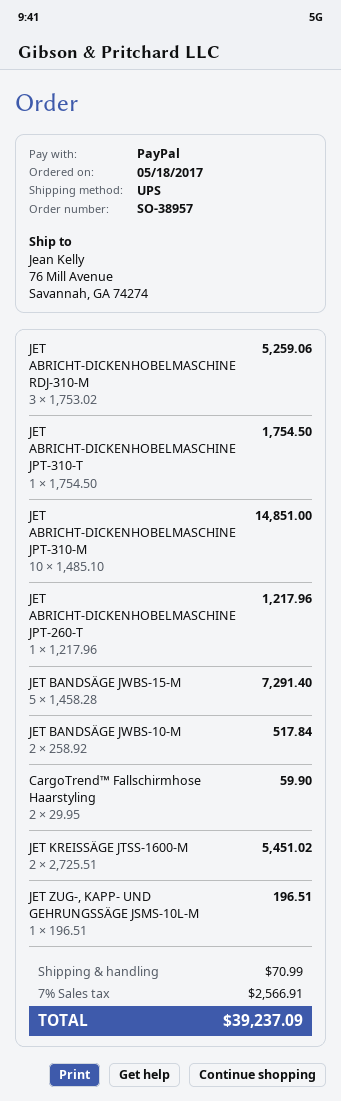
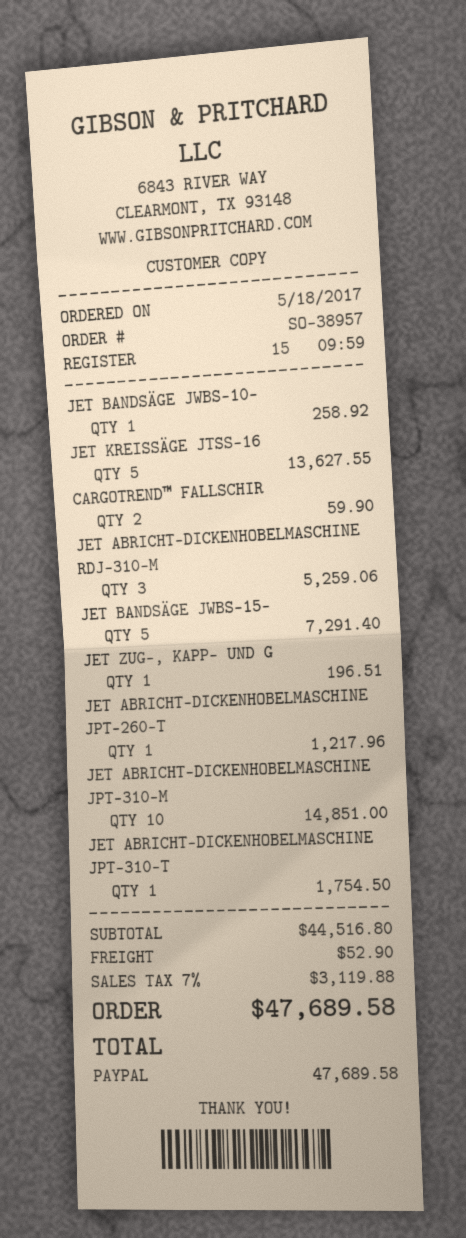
JET BANDSÄGE JWBS-10-M: 2 for 517.84 -> 1 for 258.92
JET KREISSÄGE JTSS-1600-M: 2 for 5451.02 -> 5 for 13627.55
shipping: 70.99 -> 52.90
tax: 7% = 2566.91 -> 7% = 3119.88
total: 39237.09 -> 47689.58

